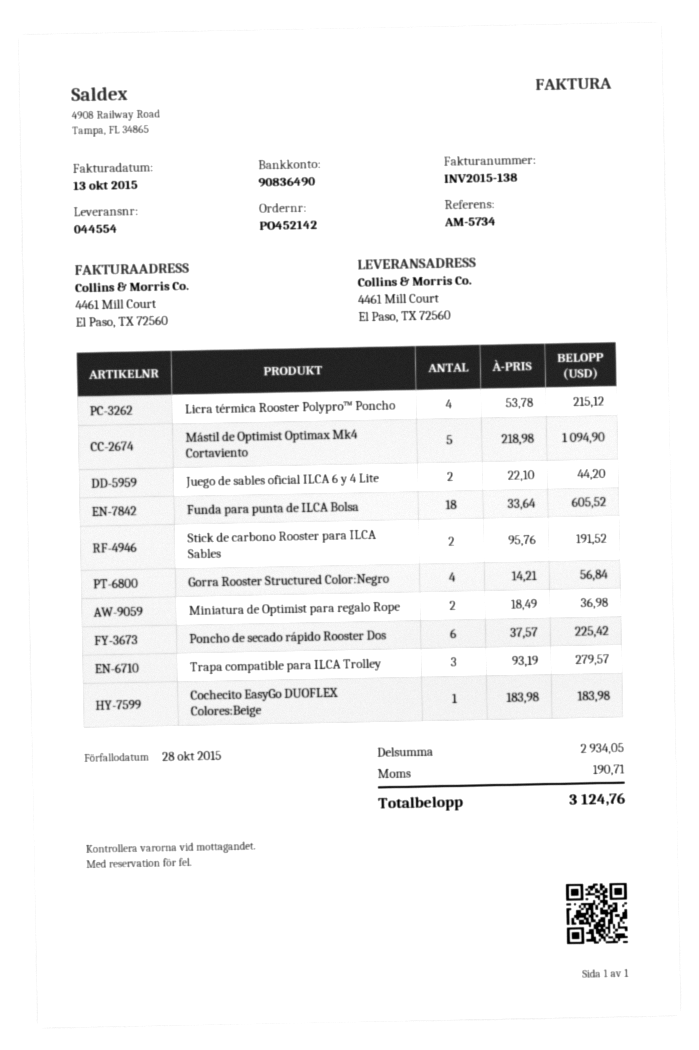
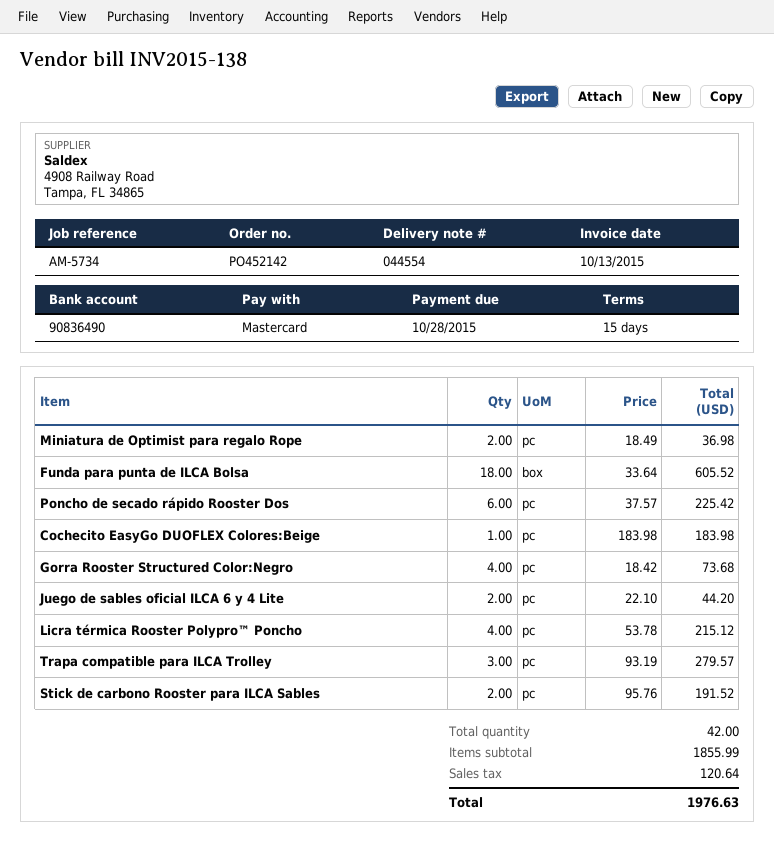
Mástil de Optimist Optimax Mk4 Cortaviento: 5 x 218.98 = 1094.90 -> none
Gorra Rooster Structured Color:Negro: 4 x 14.21 = 56.84 -> 4 x 18.42 = 73.68
subtotal: 2934.05 -> 1855.99
tax: 190.71 -> 120.64
total: 3124.76 -> 1976.63

